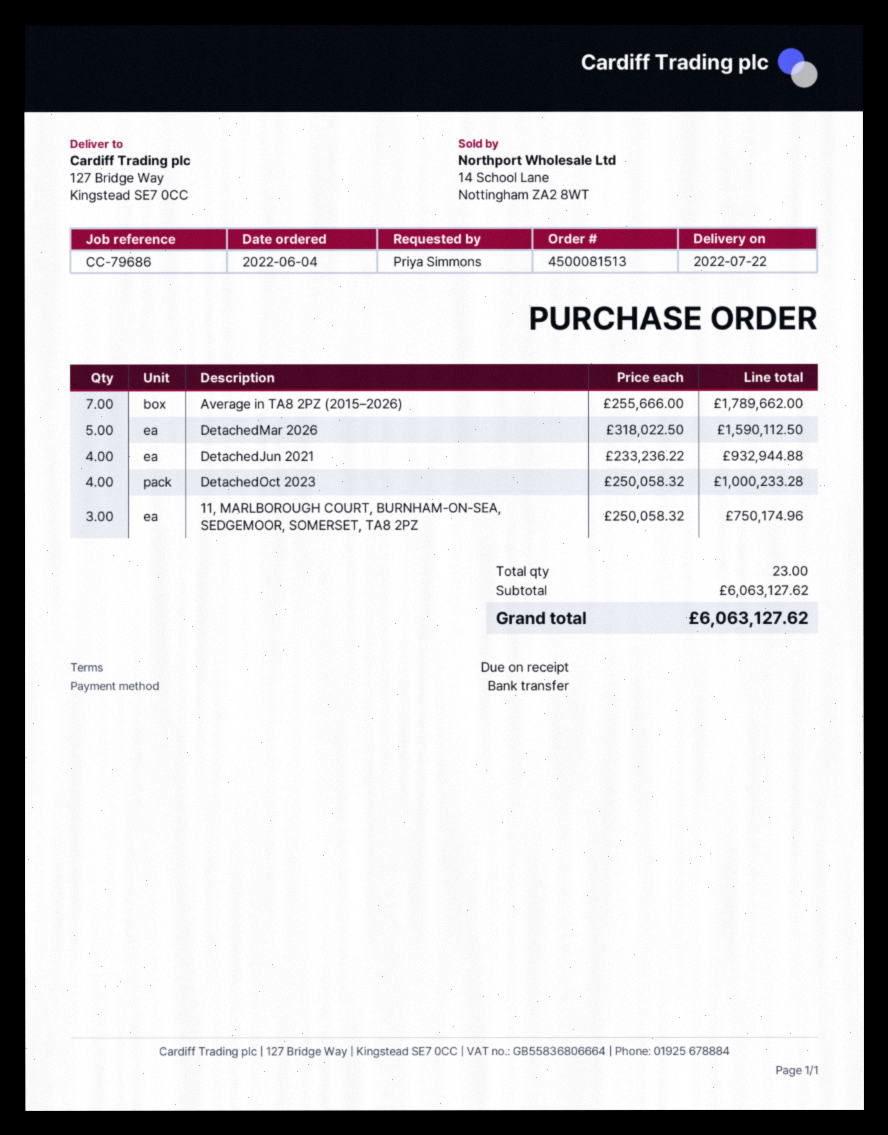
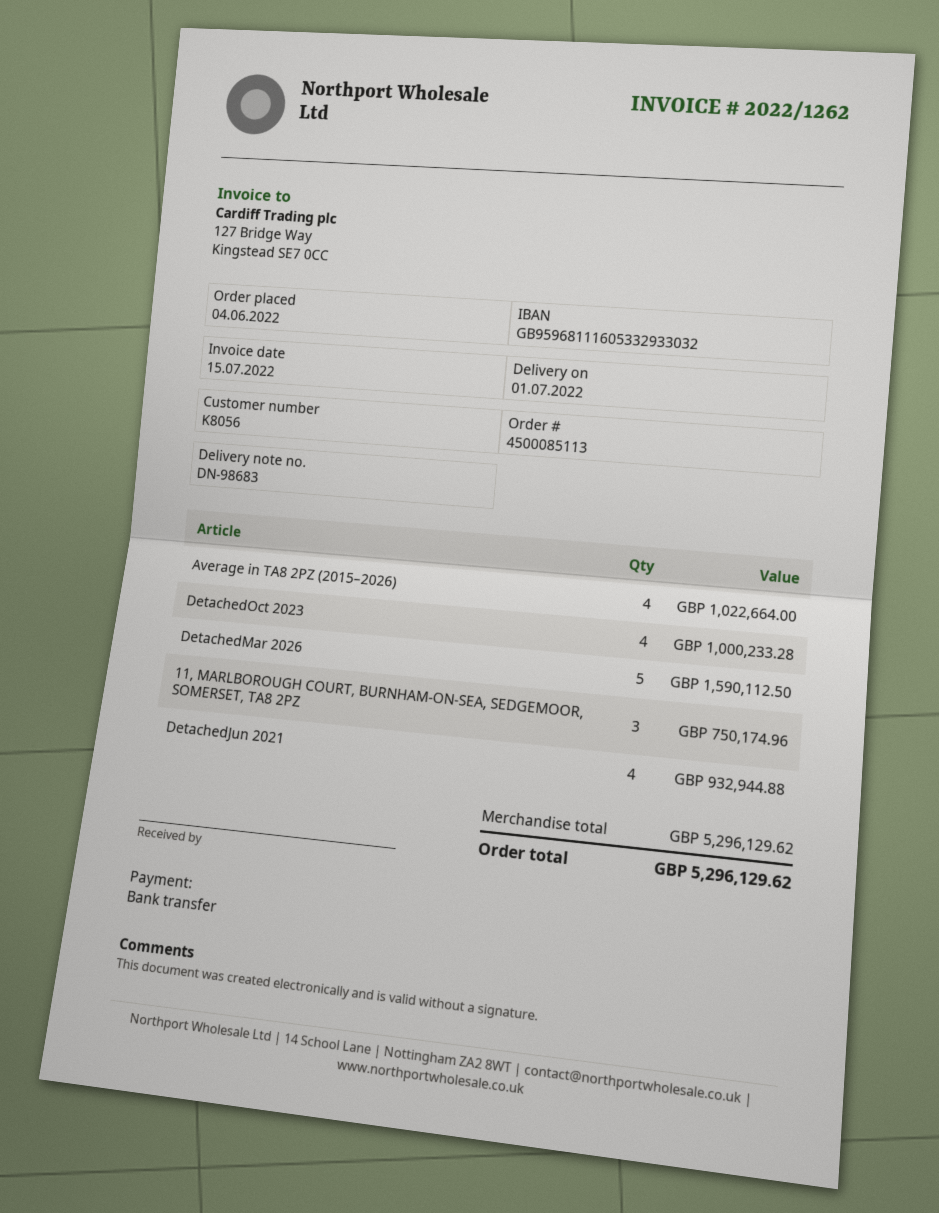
order number: 4500081513 -> 4500085113
delivery date: 2022-07-22 -> 2022-07-01
Average in TA8 2PZ (2015–2026): 7 for 1789662.00 -> 4 for 1022664.00
subtotal: 6063127.62 -> 5296129.62
total: 6063127.62 -> 5296129.62

